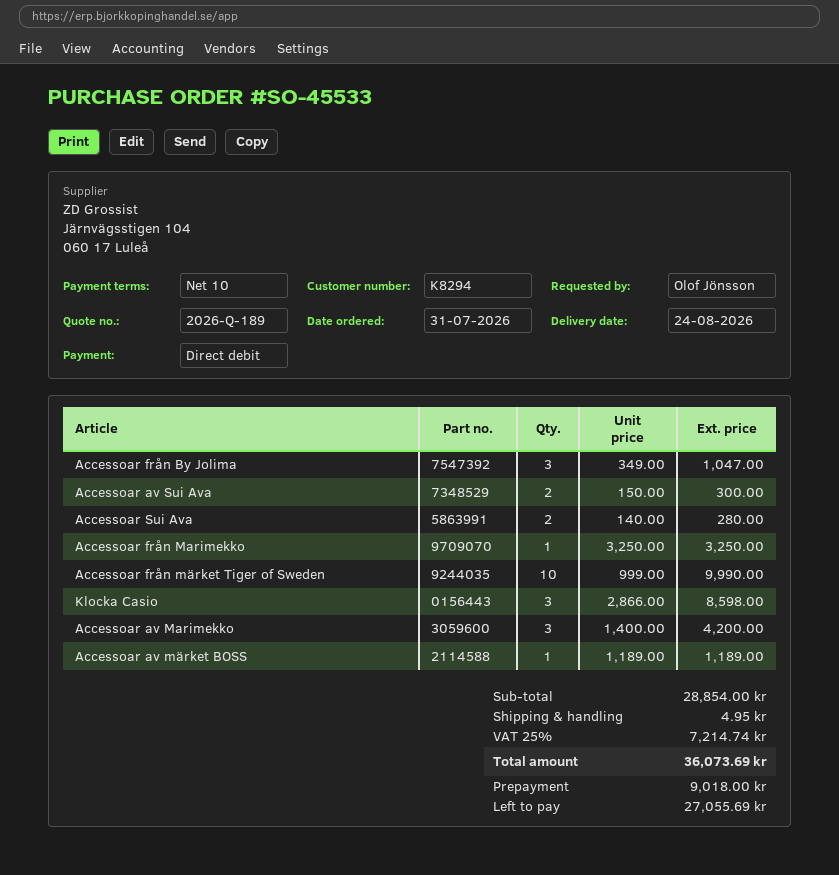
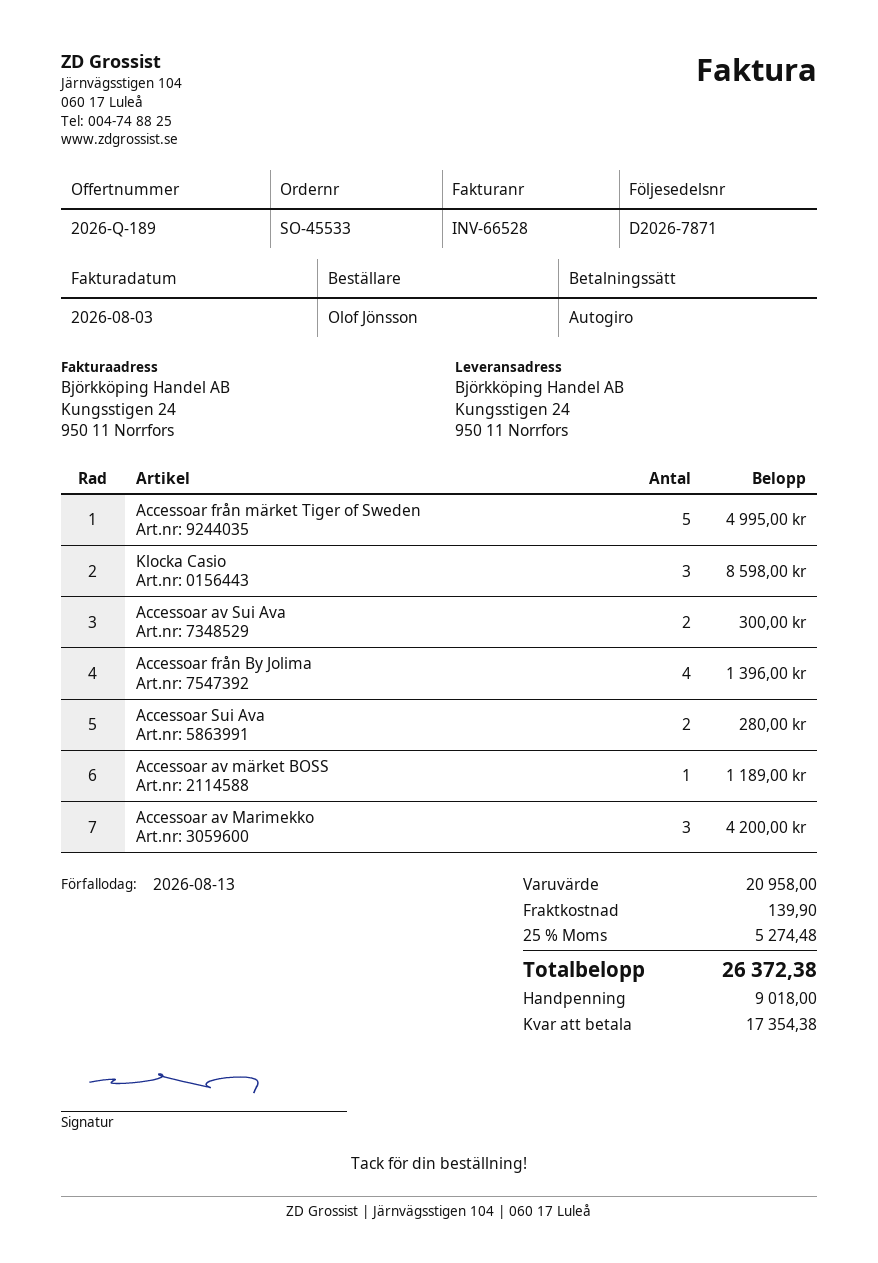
Accessoar från By Jolima: 3 for 1047.00 -> 4 for 1396.00
Accessoar från Marimekko: 1 for 3250.00 -> none
Accessoar från märket Tiger of Sweden: 10 for 9990.00 -> 5 for 4995.00
subtotal: 28854.00 -> 20958.00
shipping: 4.95 -> 139.90
tax: 25% = 7214.74 -> 25% = 5274.48
total: 36073.69 -> 26372.38
balance: 27055.69 -> 17354.38

